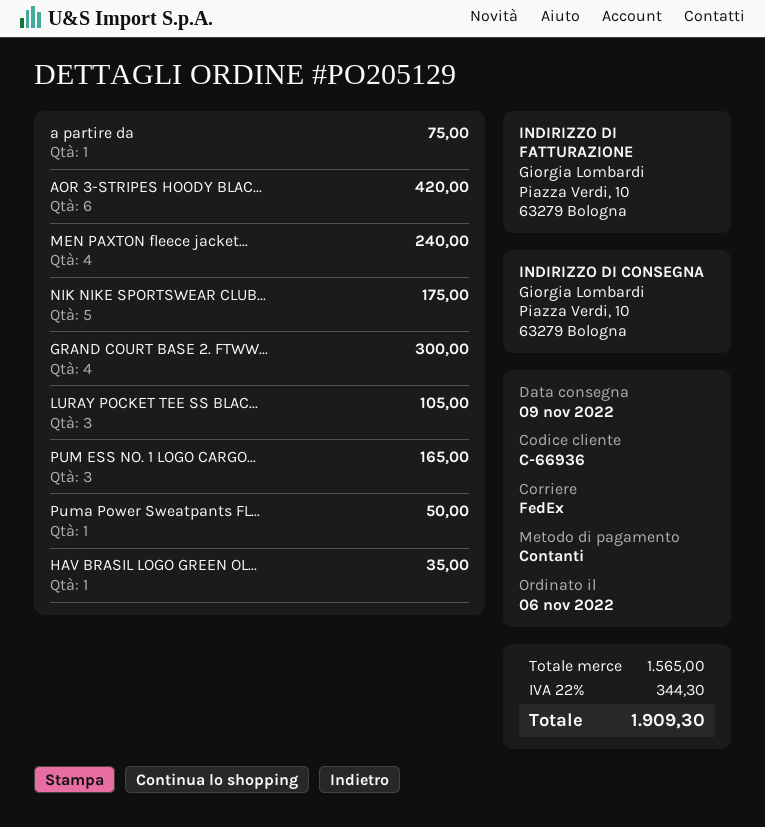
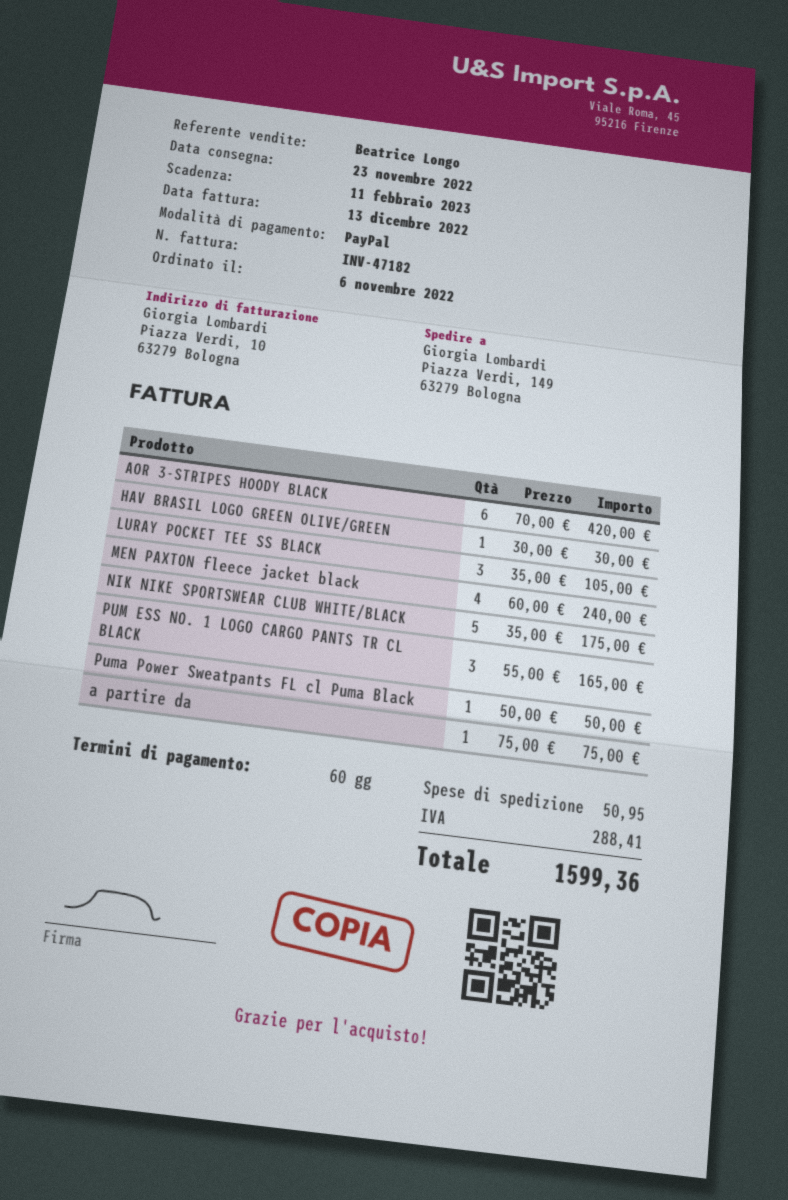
delivery date: 2022-11-09 -> 2022-11-23
payment method: cash -> PayPal
ship to: Piazza Verdi, 10, 63279 Bologna -> Piazza Verdi, 149, 63279 Bologna
GRAND COURT BASE 2. FTWW...: 4 for 300.00 -> none
HAV BRASIL LOGO GREEN OL...: 1 for 35.00 -> 1 for 30.00
shipping: none -> 50.95
tax: 344.30 -> 288.41
total: 1909.30 -> 1599.36

